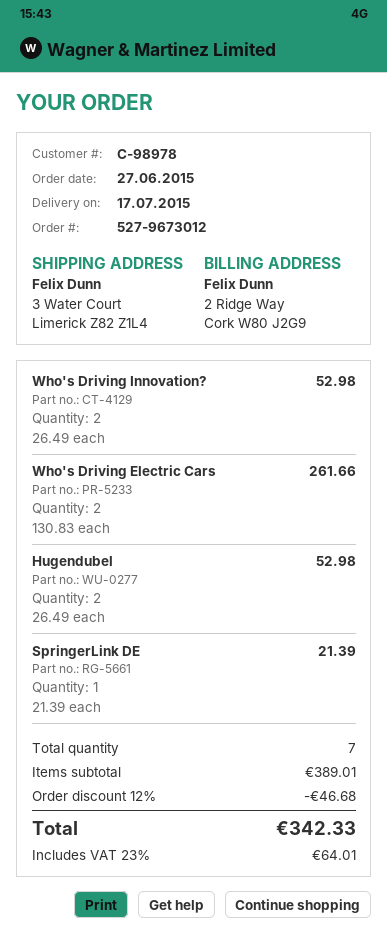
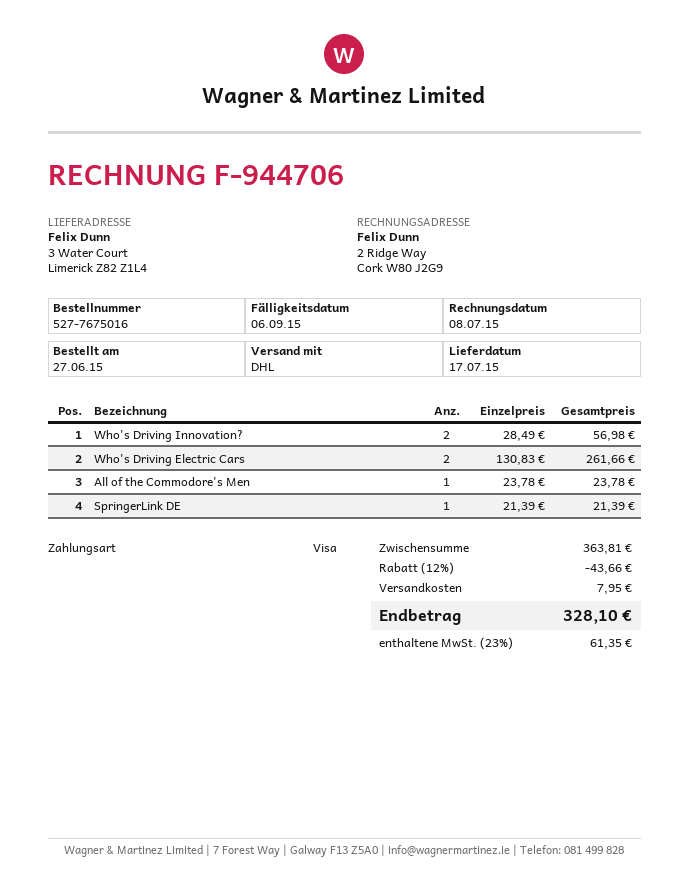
order number: 527-9673012 -> 527-7675016
Who's Driving Innovation?: 2 x 26.49 = 52.98 -> 2 x 28.49 = 56.98
Hugendubel: 2 x 26.49 = 52.98 -> none
All of the Commodore's Men: none -> 1 x 23.78 = 23.78
subtotal: 389.01 -> 363.81
discount: 12% = 46.68 -> 12% = 43.66
shipping: none -> 7.95
tax: 23% = 64.01 -> 23% = 61.35
total: 342.33 -> 328.10

